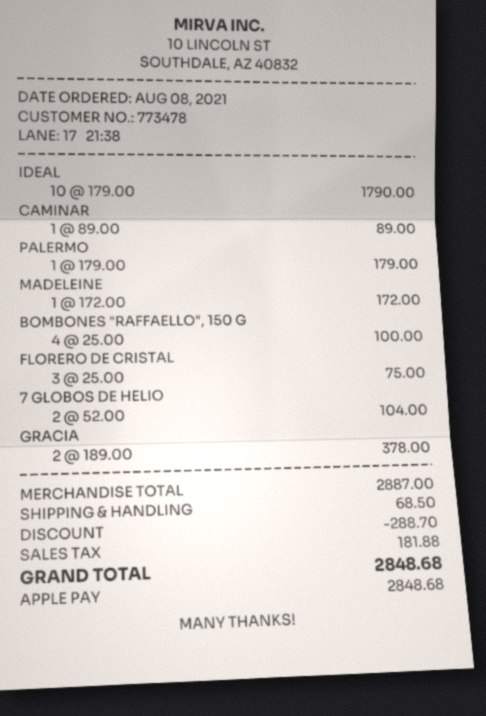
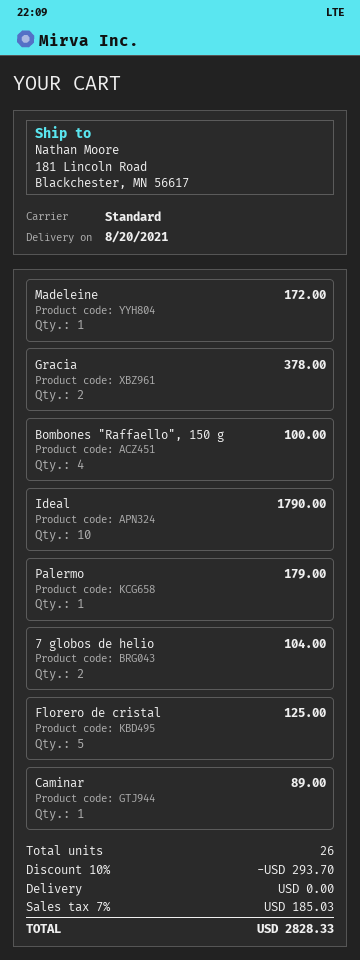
FLORERO DE CRISTAL: 3 for 75.00 -> 5 for 125.00
discount: 288.70 -> 293.70
shipping: 68.50 -> 0.00
tax: 181.88 -> 185.03
total: 2848.68 -> 2828.33

